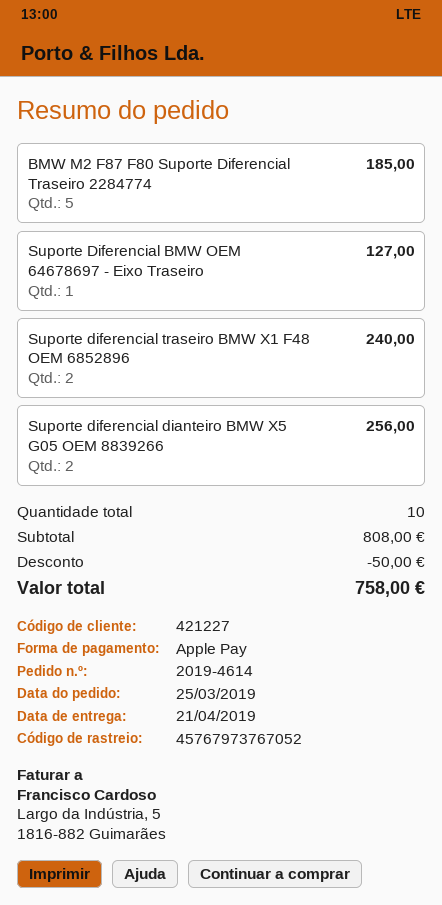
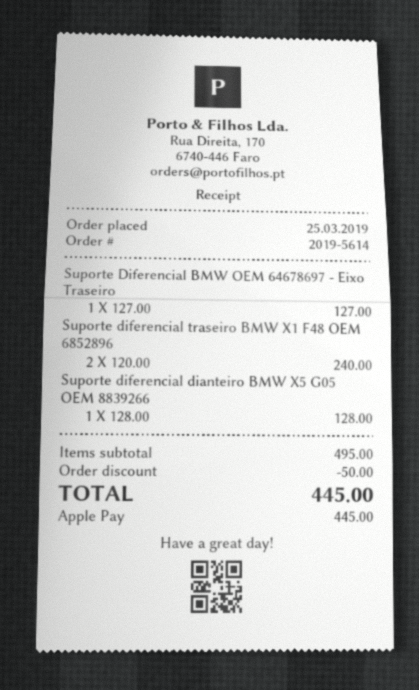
order number: 2019-4614 -> 2019-5614
BMW M2 F87 F80 Suporte Diferencial Traseiro 2284774: 5 for 185.00 -> none
Suporte diferencial dianteiro BMW X5 G05 OEM 8839266: 2 for 256.00 -> 1 for 128.00
subtotal: 808.00 -> 495.00
total: 758.00 -> 445.00

